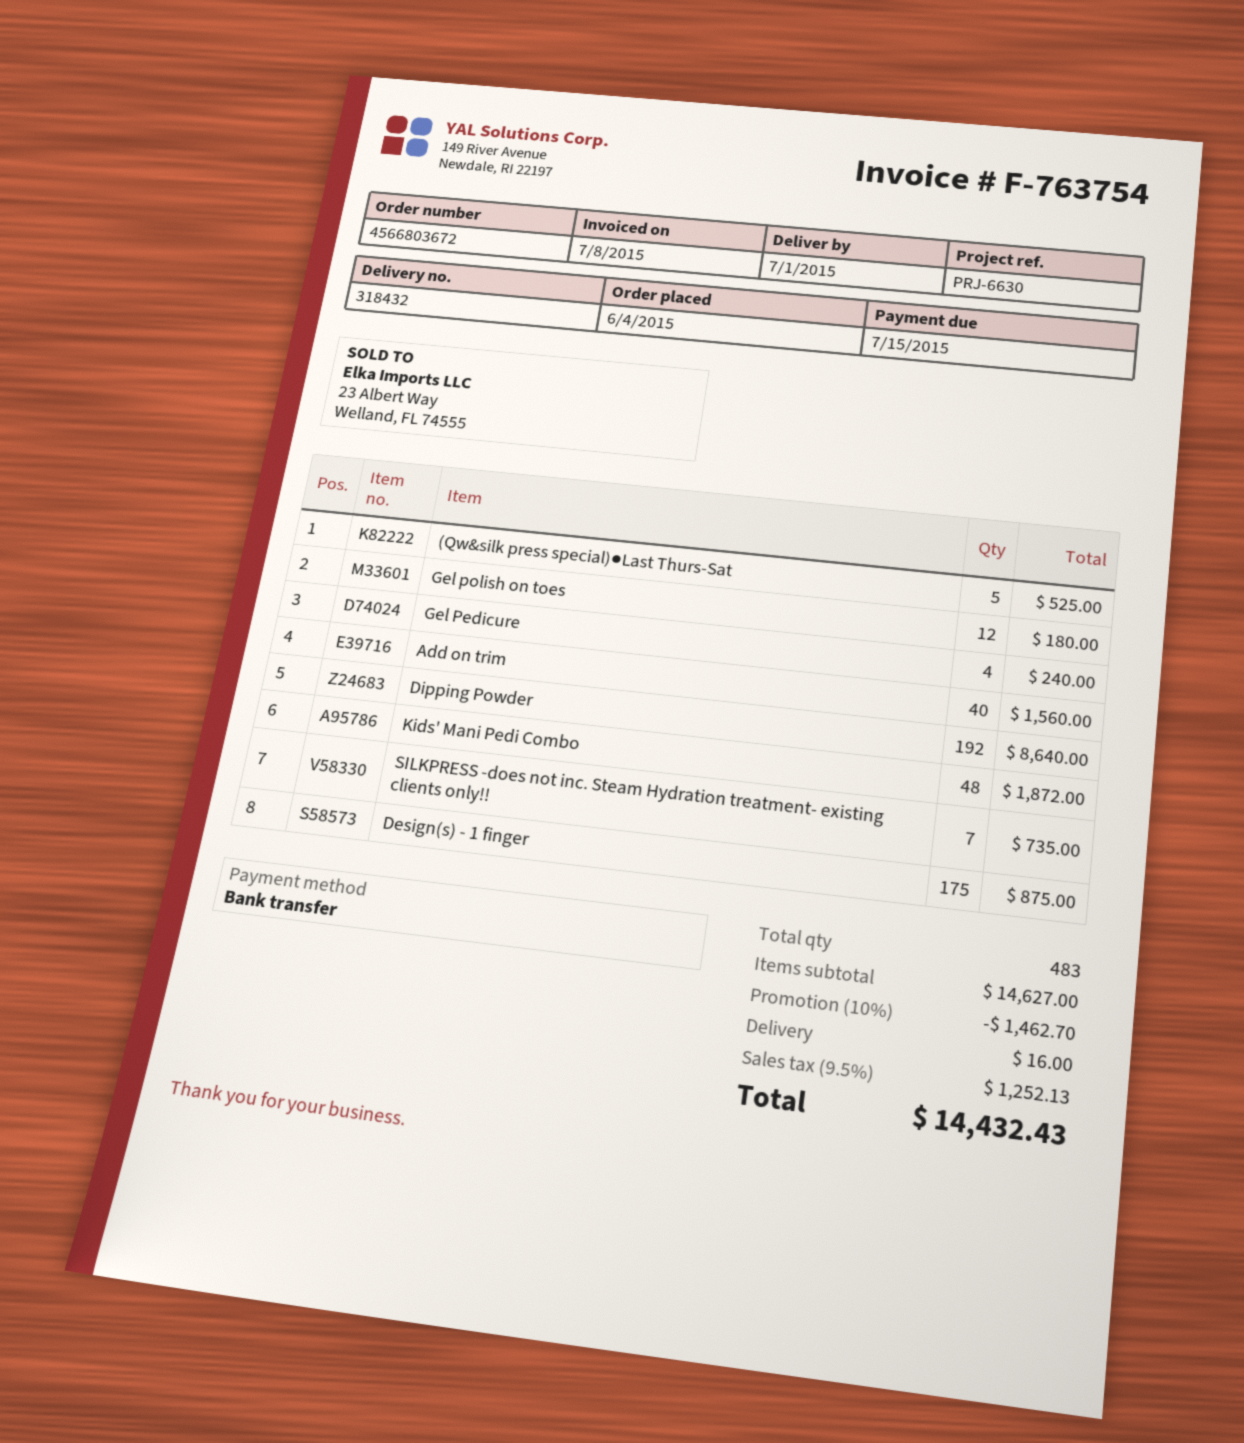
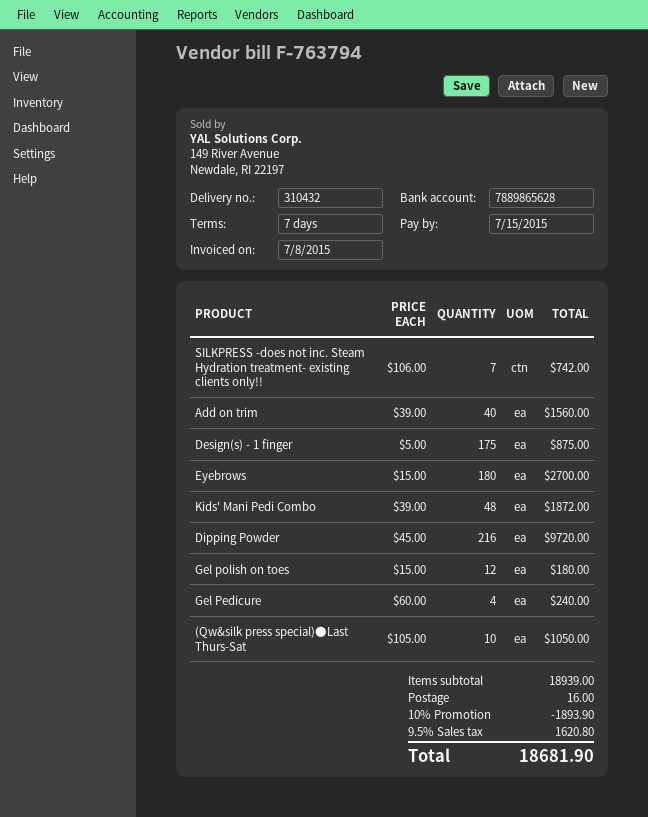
delivery note number: 318432 -> 310432
invoice number: F-763754 -> F-763794
(Qw&silk press special)●Last Thurs-Sat: 5 for 525.00 -> 10 for 1050.00
Dipping Powder: 192 for 8640.00 -> 216 for 9720.00
SILKPRESS -does not inc. Steam Hydration treatment- existing clients only!!: 7 for 735.00 -> 7 for 742.00
Eyebrows: none -> 180 for 2700.00
subtotal: 14627.00 -> 18939.00
discount: 10% = 1462.70 -> 10% = 1893.90
tax: 9.5% = 1252.13 -> 9.5% = 1620.80
total: 14432.43 -> 18681.90

